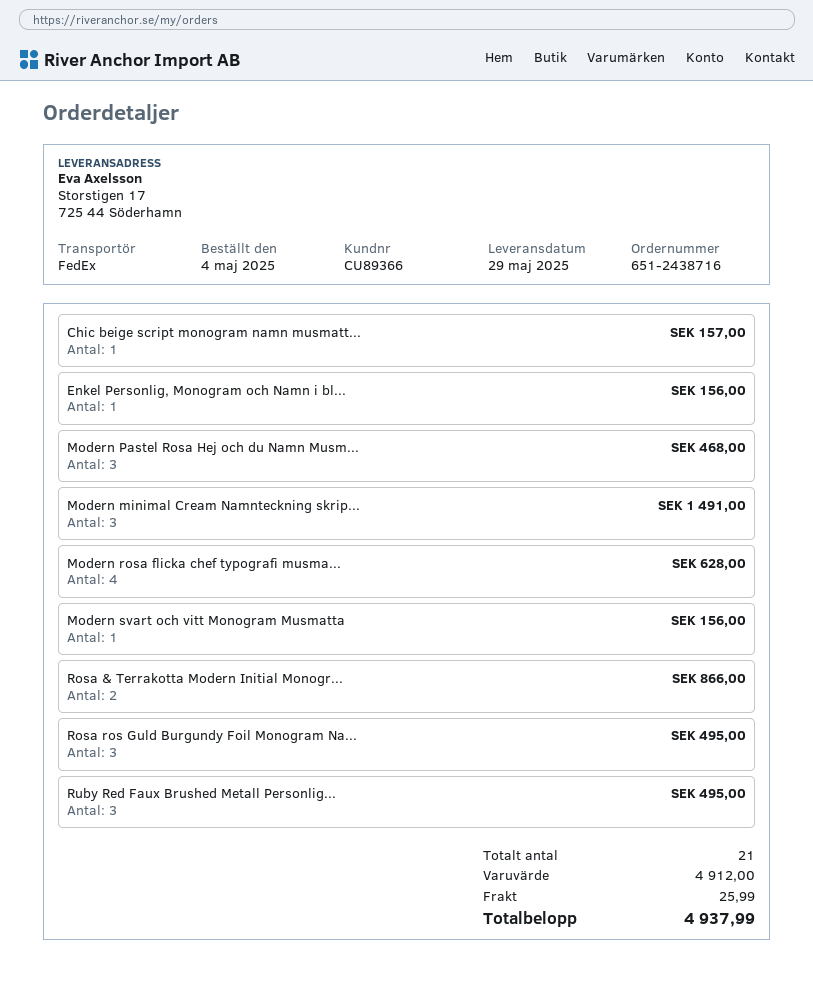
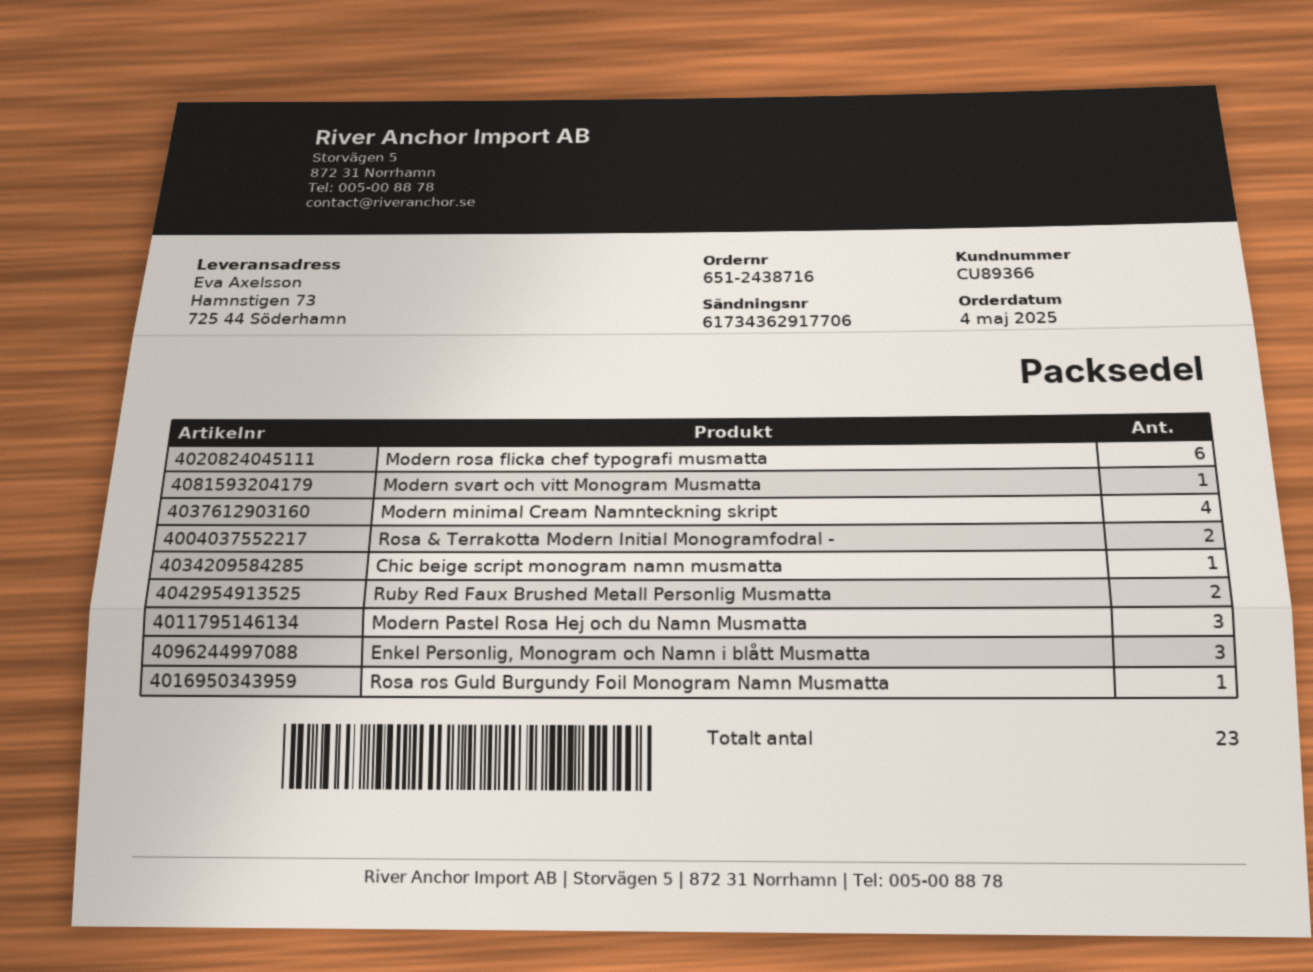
ship to: Storstigen 17, 725 44 Söderhamn -> Hamnstigen 73, 725 44 Söderhamn
Enkel Personlig, Monogram och Namn i bl...: 1 -> 3
Modern minimal Cream Namnteckning skrip...: 3 -> 4
Modern rosa flicka chef typografi musma...: 4 -> 6
Rosa ros Guld Burgundy Foil Monogram Na...: 3 -> 1
Ruby Red Faux Brushed Metall Personlig...: 3 -> 2
total quantity: 21 -> 23

